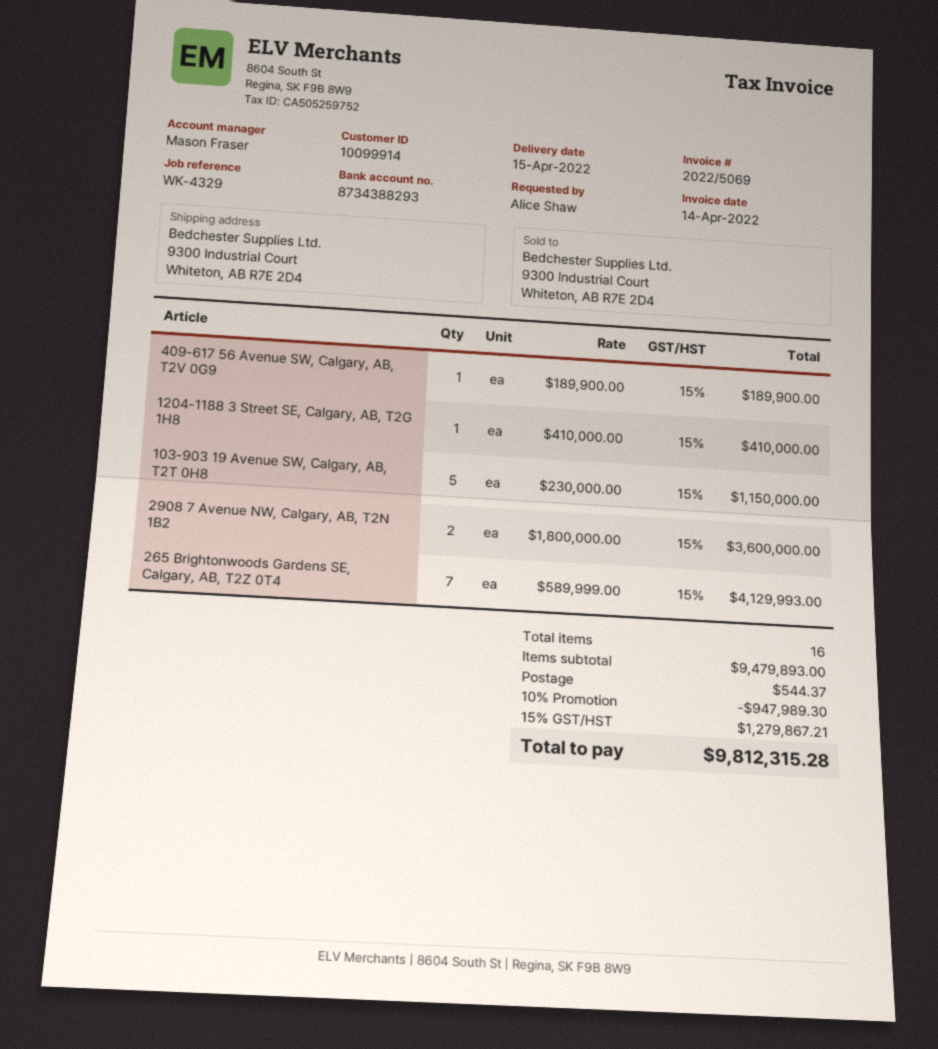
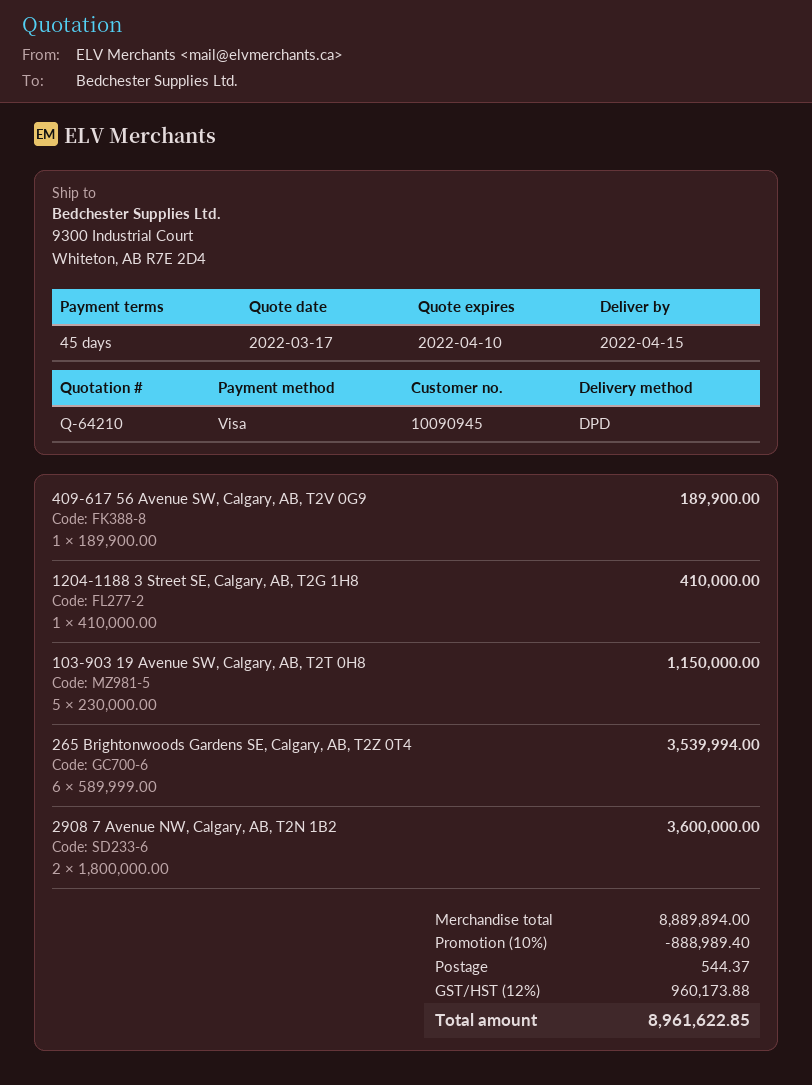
customer number: 10099914 -> 10090945
265 Brightonwoods Gardens SE, Calgary, AB, T2Z 0T4: 7 x 589999.00 = 4129993.00 -> 6 x 589999.00 = 3539994.00
subtotal: 9479893.00 -> 8889894.00
discount: 10% = 947989.30 -> 10% = 888989.40
tax: 15% = 1279867.21 -> 12% = 960173.88
total: 9812315.28 -> 8961622.85

